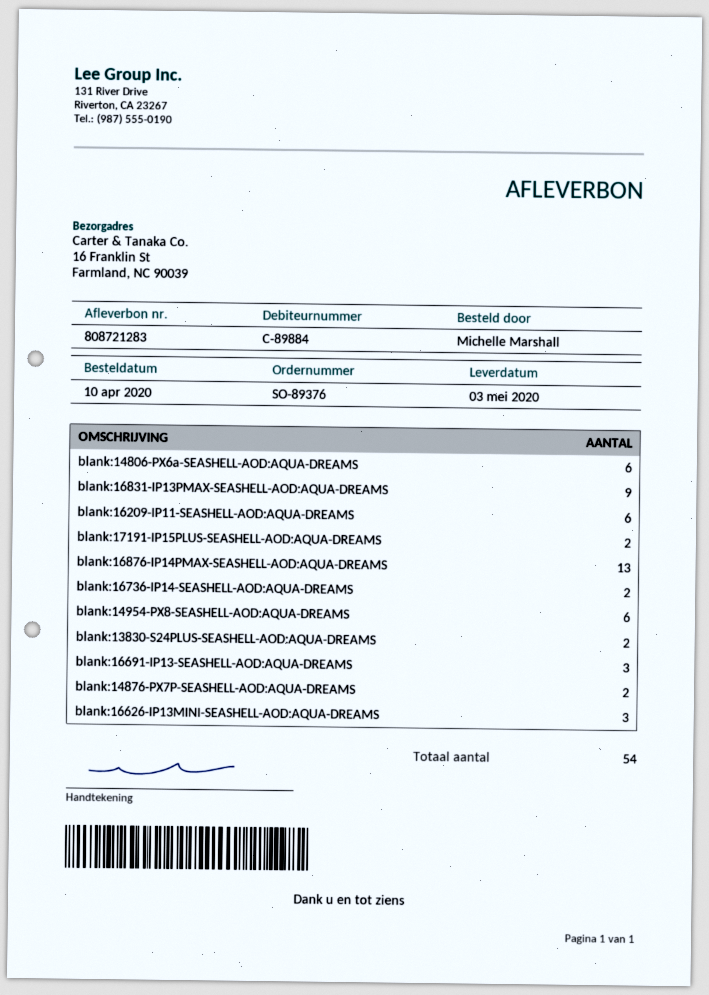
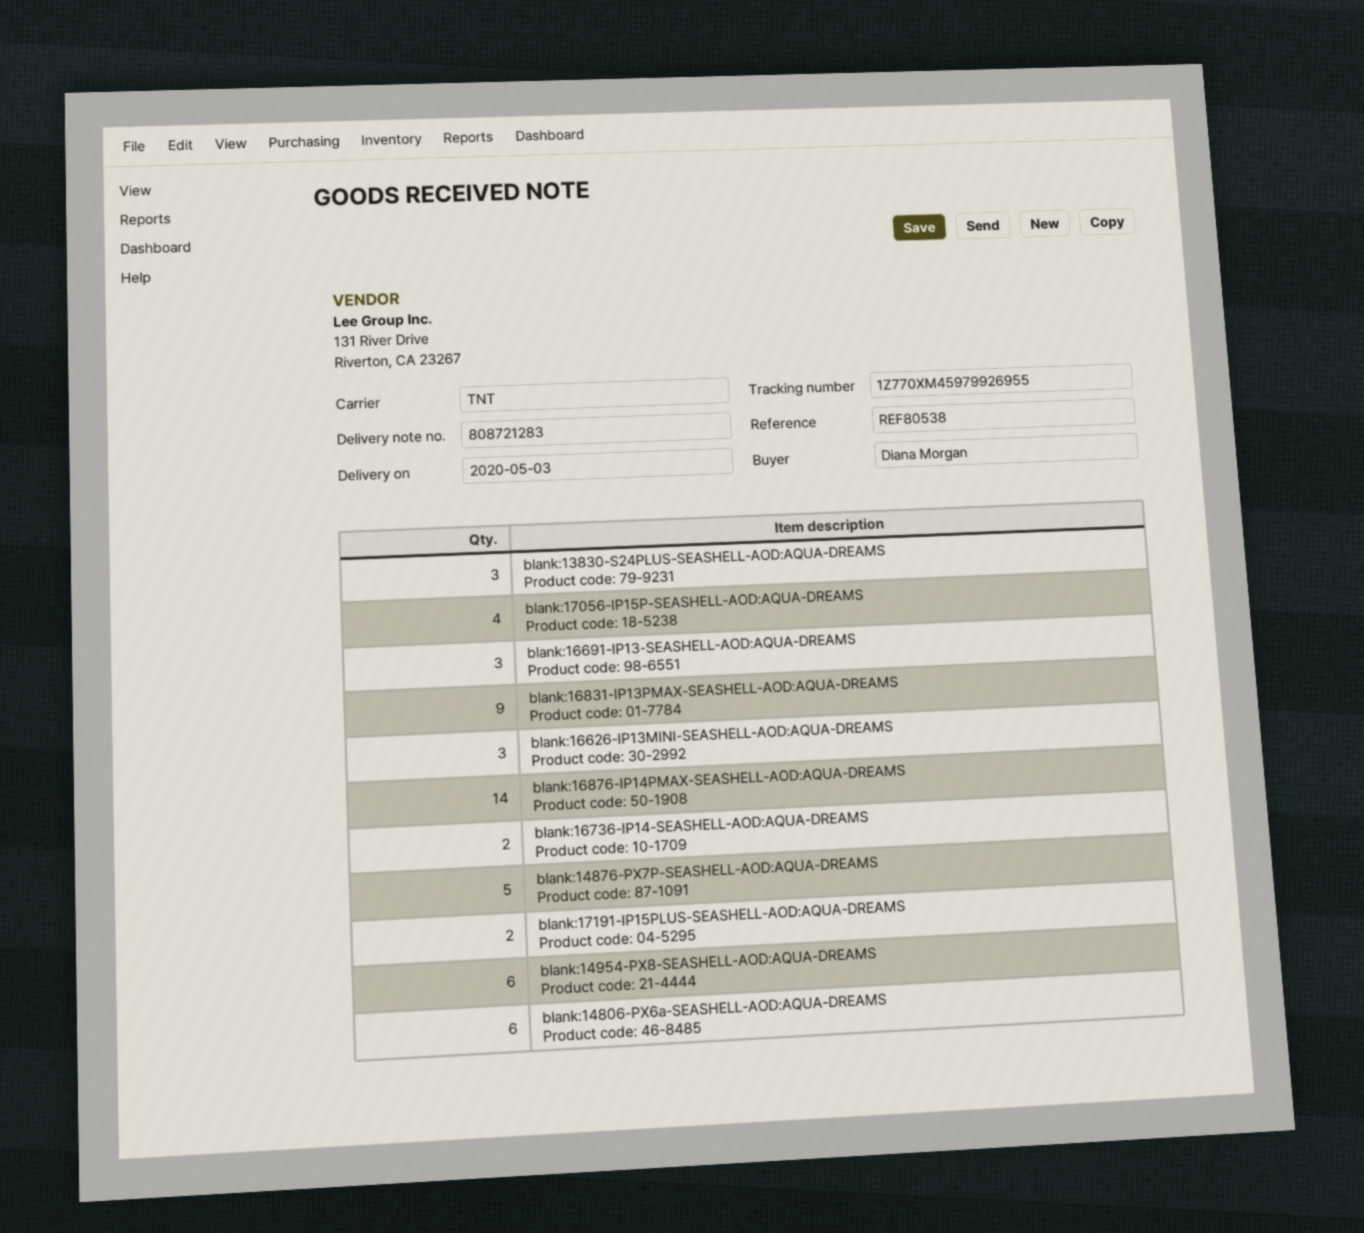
ordered by: Michelle Marshall -> Diana Morgan
blank:16209-IP11-SEASHELL-AOD:AQUA-DREAMS: 6 -> none
blank:16876-IP14PMAX-SEASHELL-AOD:AQUA-DREAMS: 13 -> 14
blank:13830-S24PLUS-SEASHELL-AOD:AQUA-DREAMS: 2 -> 3
blank:14876-PX7P-SEASHELL-AOD:AQUA-DREAMS: 2 -> 5
blank:17056-IP15P-SEASHELL-AOD:AQUA-DREAMS: none -> 4

